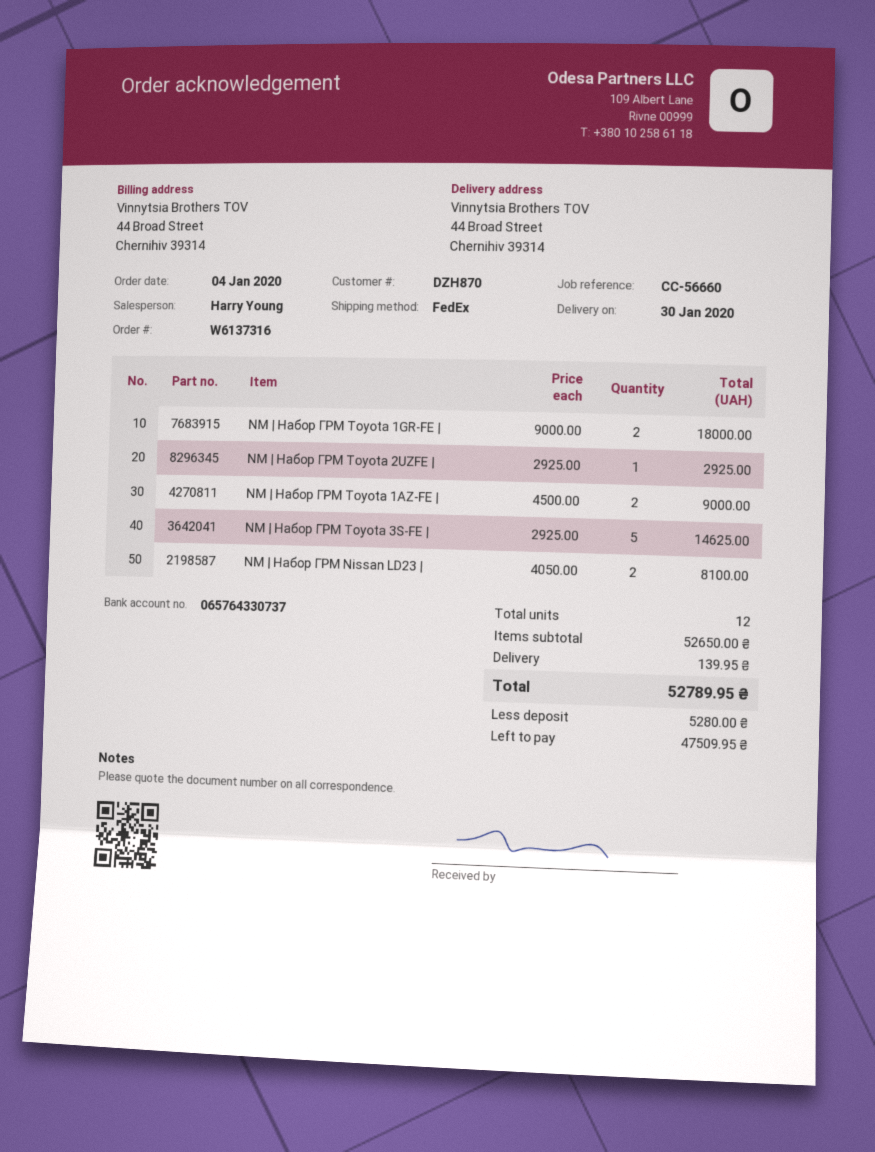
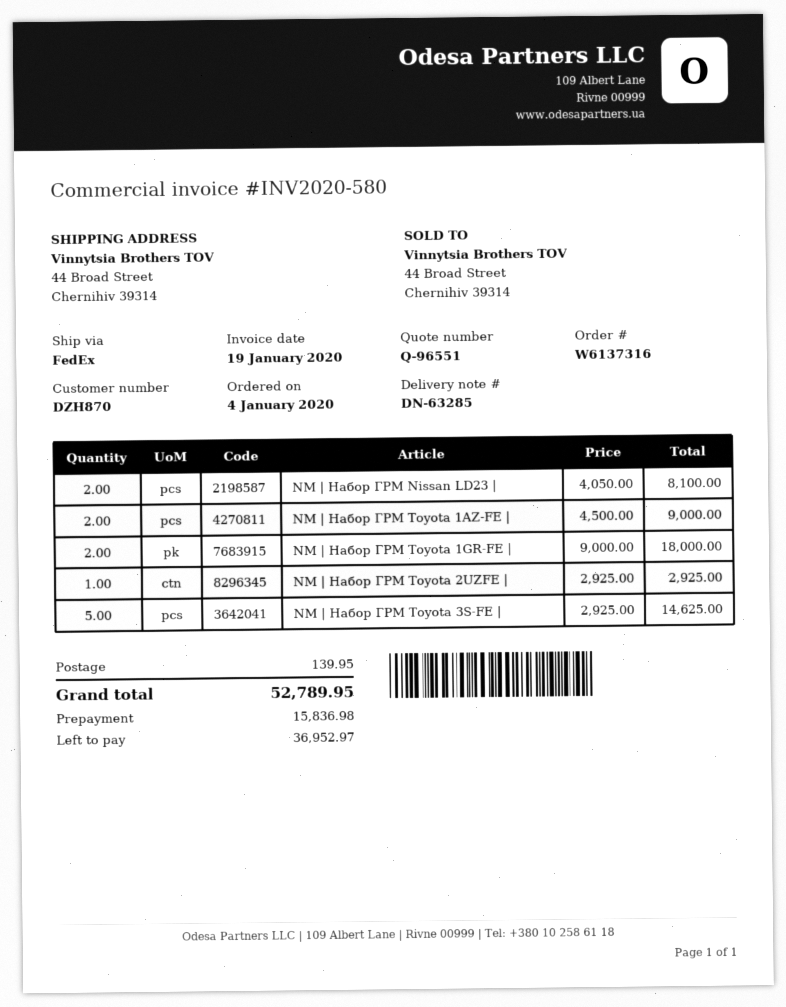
deposit: 5280.00 -> 15836.98
balance: 47509.95 -> 36952.97

